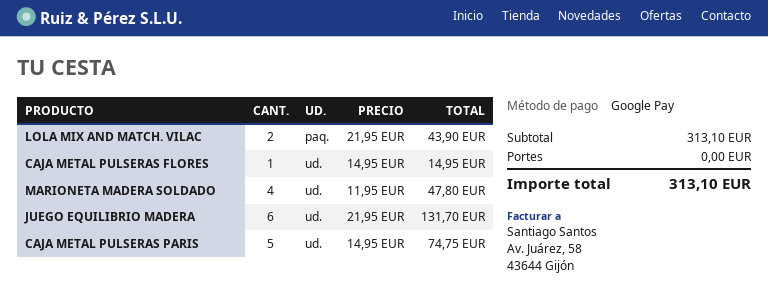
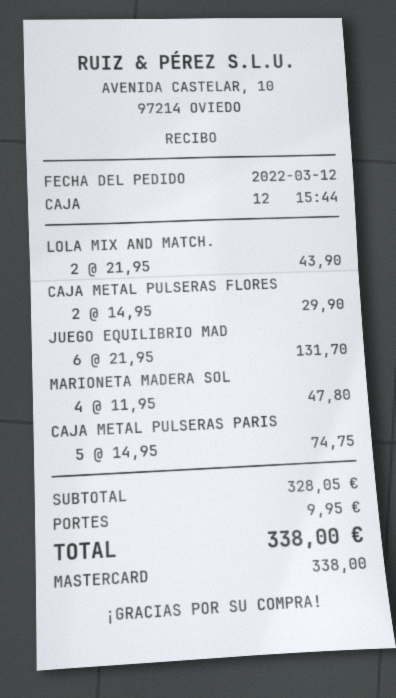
payment method: Google Pay -> Mastercard
CAJA METAL PULSERAS FLORES: 1 x 14.95 = 14.95 -> 2 x 14.95 = 29.90
subtotal: 313.10 -> 328.05
shipping: 0.00 -> 9.95
total: 313.10 -> 338.00

